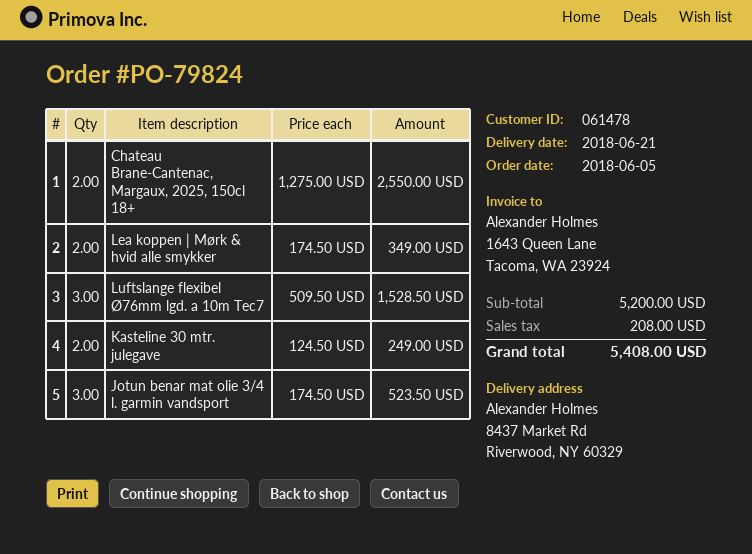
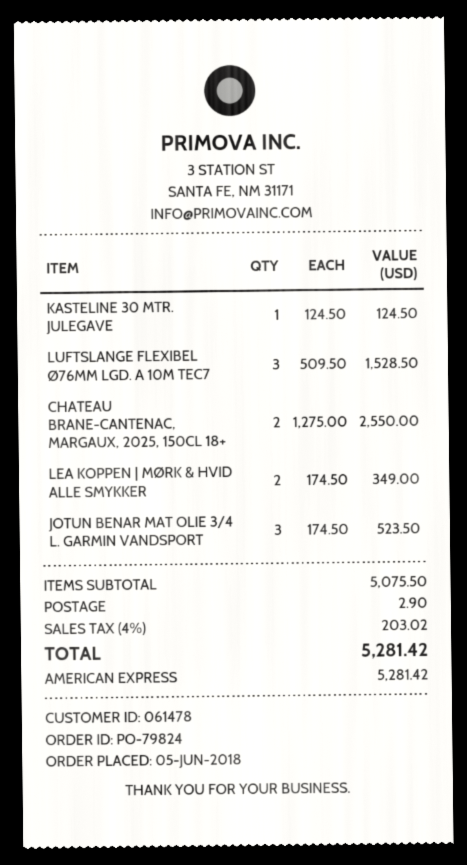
Kasteline 30 mtr. julegave: 2 x 124.50 = 249.00 -> 1 x 124.50 = 124.50
subtotal: 5200.00 -> 5075.50
shipping: none -> 2.90
tax: 208.00 -> 203.02
total: 5408.00 -> 5281.42

